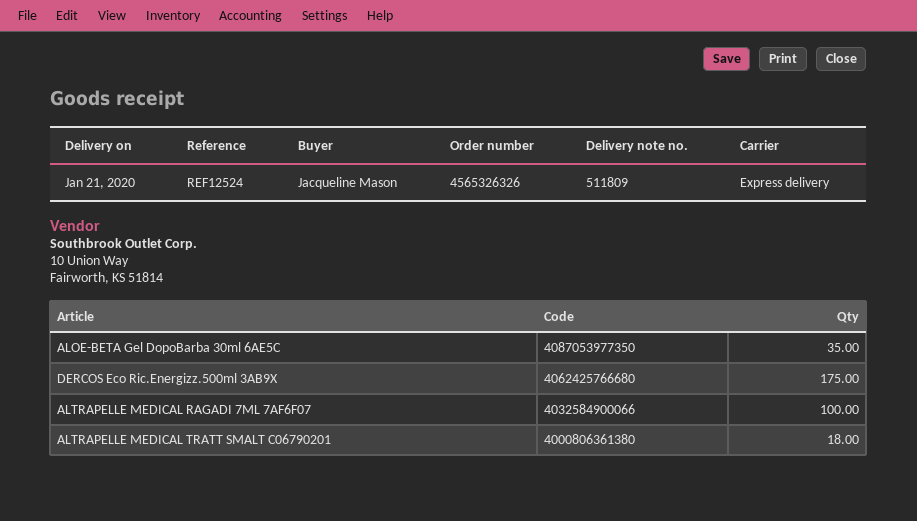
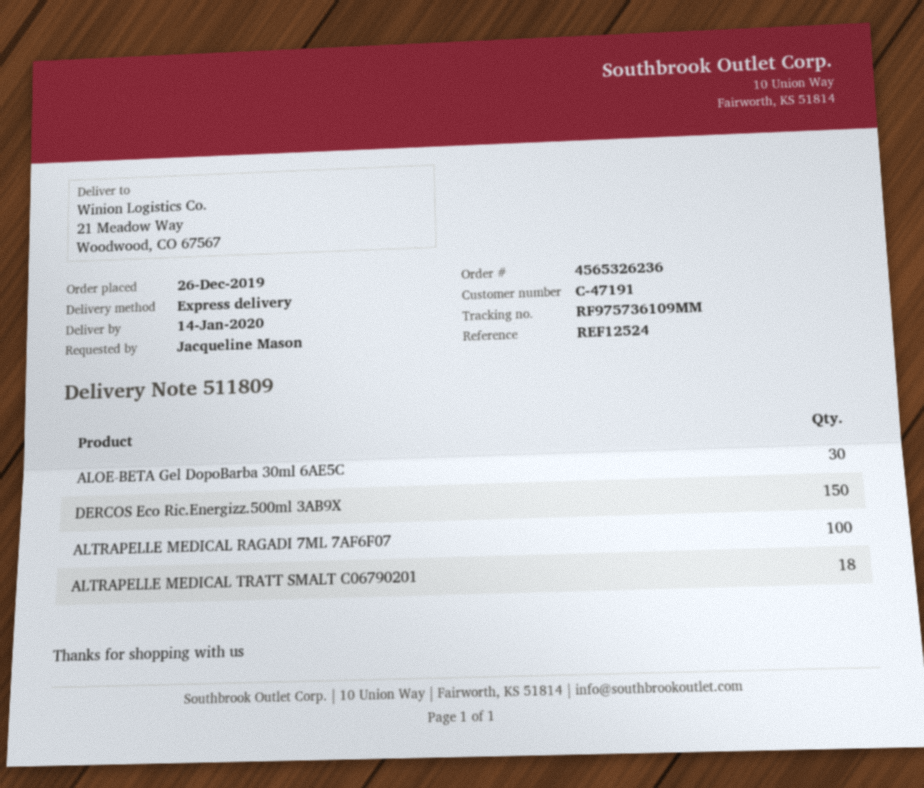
order number: 4565326326 -> 4565326236
delivery date: 2020-01-21 -> 2020-01-14
ALOE-BETA Gel DopoBarba 30ml 6AE5C: 35 -> 30
DERCOS Eco Ric.Energizz.500ml 3AB9X: 175 -> 150

